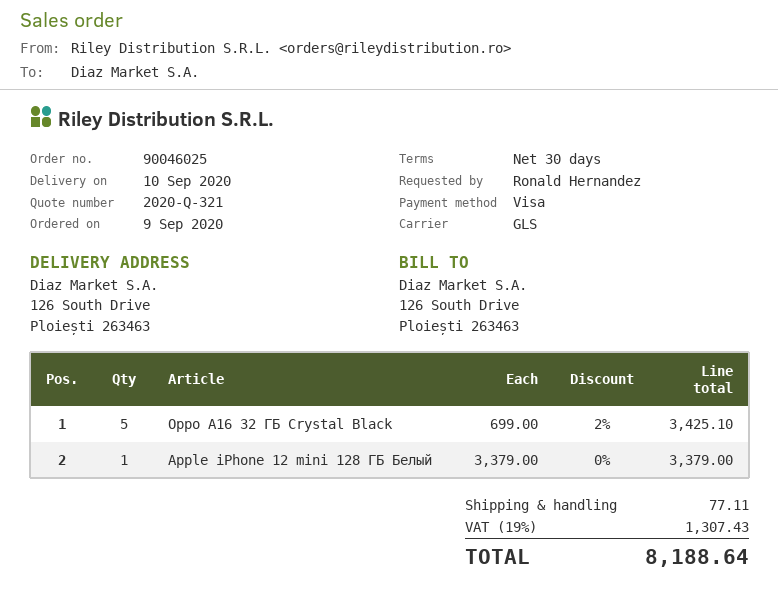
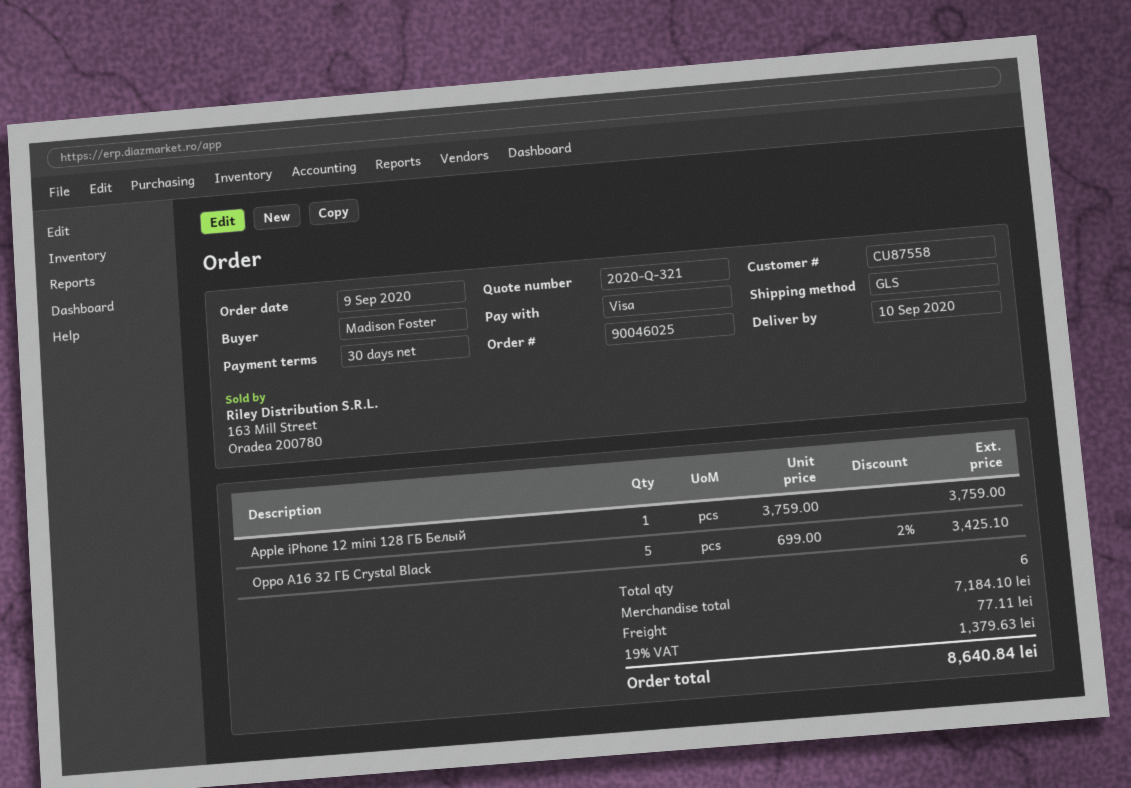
ordered by: Ronald Hernandez -> Madison Foster
Apple iPhone 12 mini 128 ГБ Белый: 1 x 3379.00 = 3379.00 -> 1 x 3759.00 = 3759.00
tax: 19% = 1307.43 -> 19% = 1379.63
total: 8188.64 -> 8640.84

